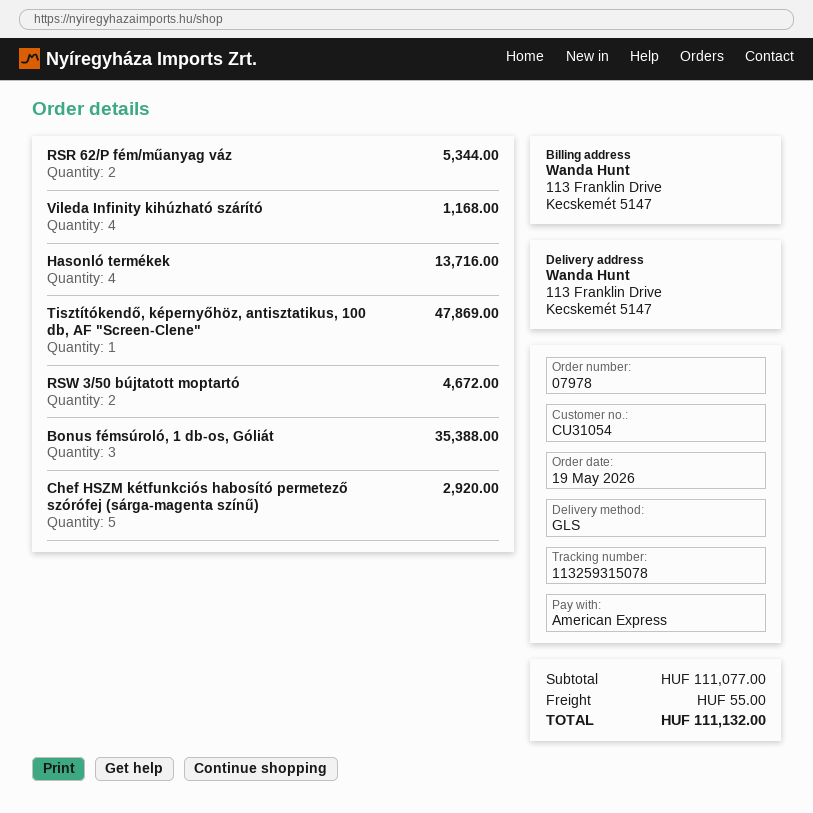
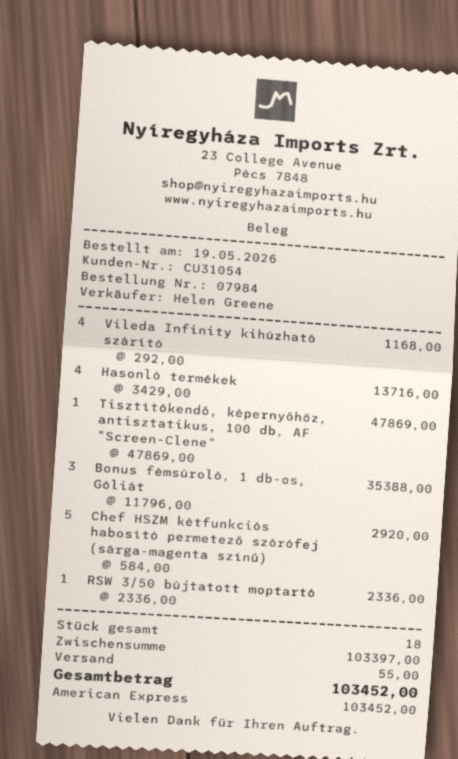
order number: 07978 -> 07984
RSR 62/P fém/műanyag váz: 2 for 5344.00 -> none
RSW 3/50 bújtatott moptartó: 2 for 4672.00 -> 1 for 2336.00
subtotal: 111077.00 -> 103397.00
total: 111132.00 -> 103452.00

